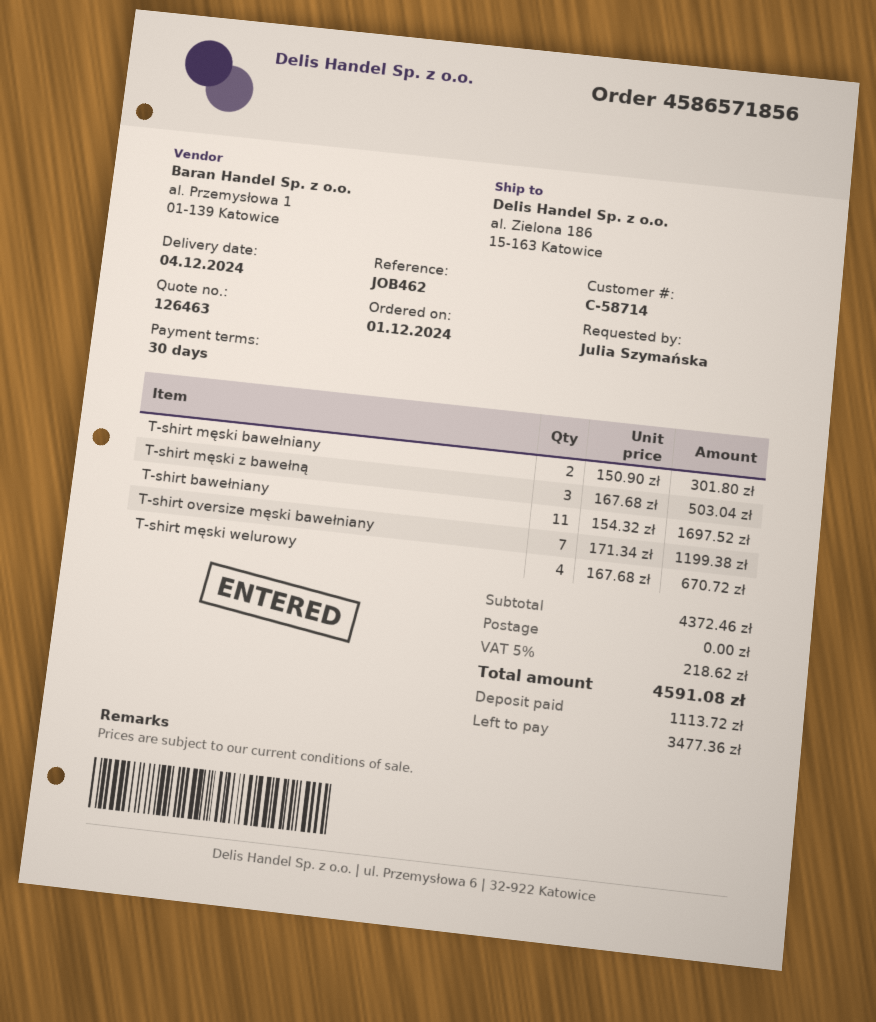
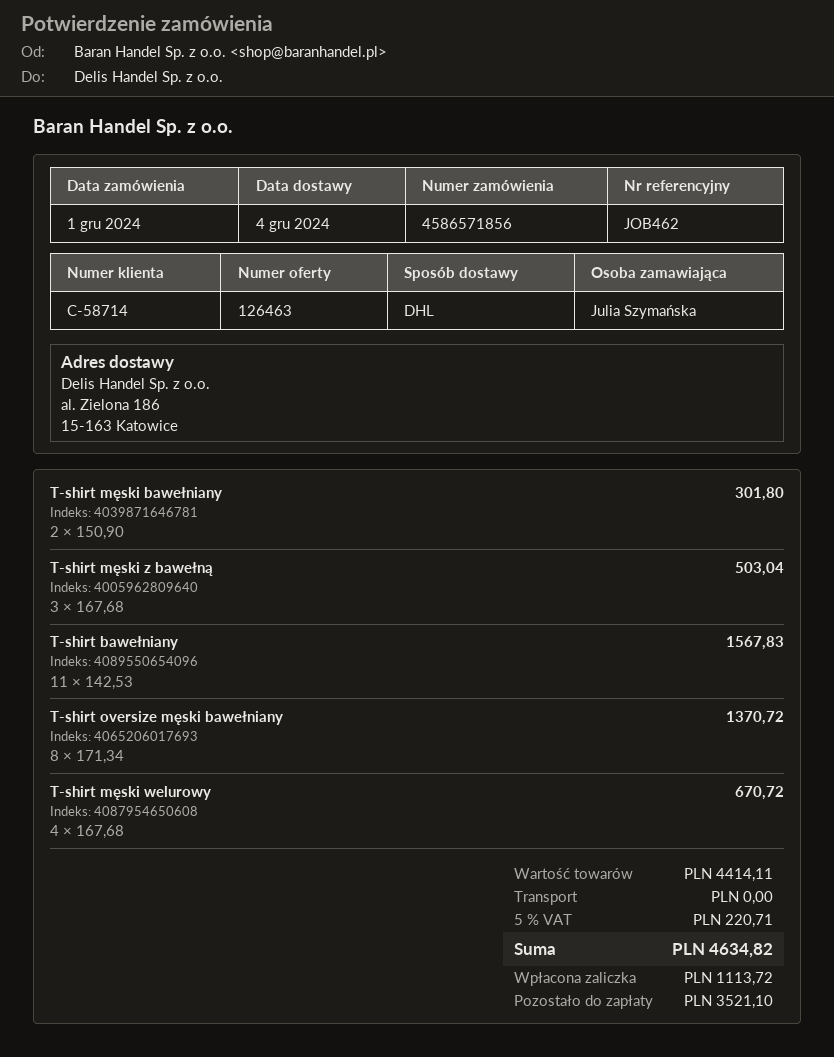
T-shirt bawełniany: 11 x 154.32 = 1697.52 -> 11 x 142.53 = 1567.83
T-shirt oversize męski bawełniany: 7 x 171.34 = 1199.38 -> 8 x 171.34 = 1370.72
subtotal: 4372.46 -> 4414.11
tax: 5% = 218.62 -> 5% = 220.71
total: 4591.08 -> 4634.82
balance: 3477.36 -> 3521.10

